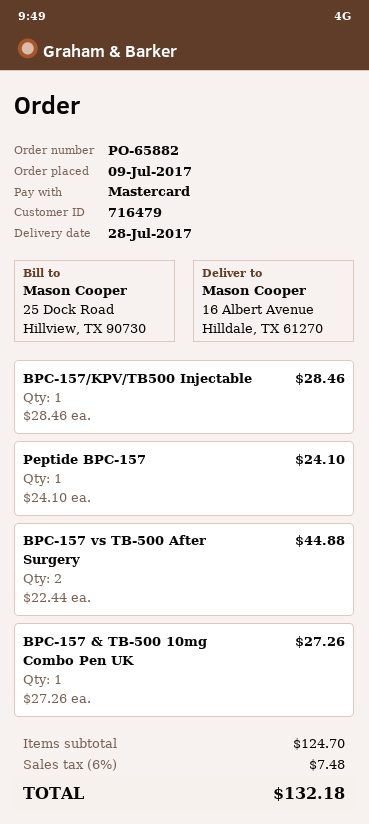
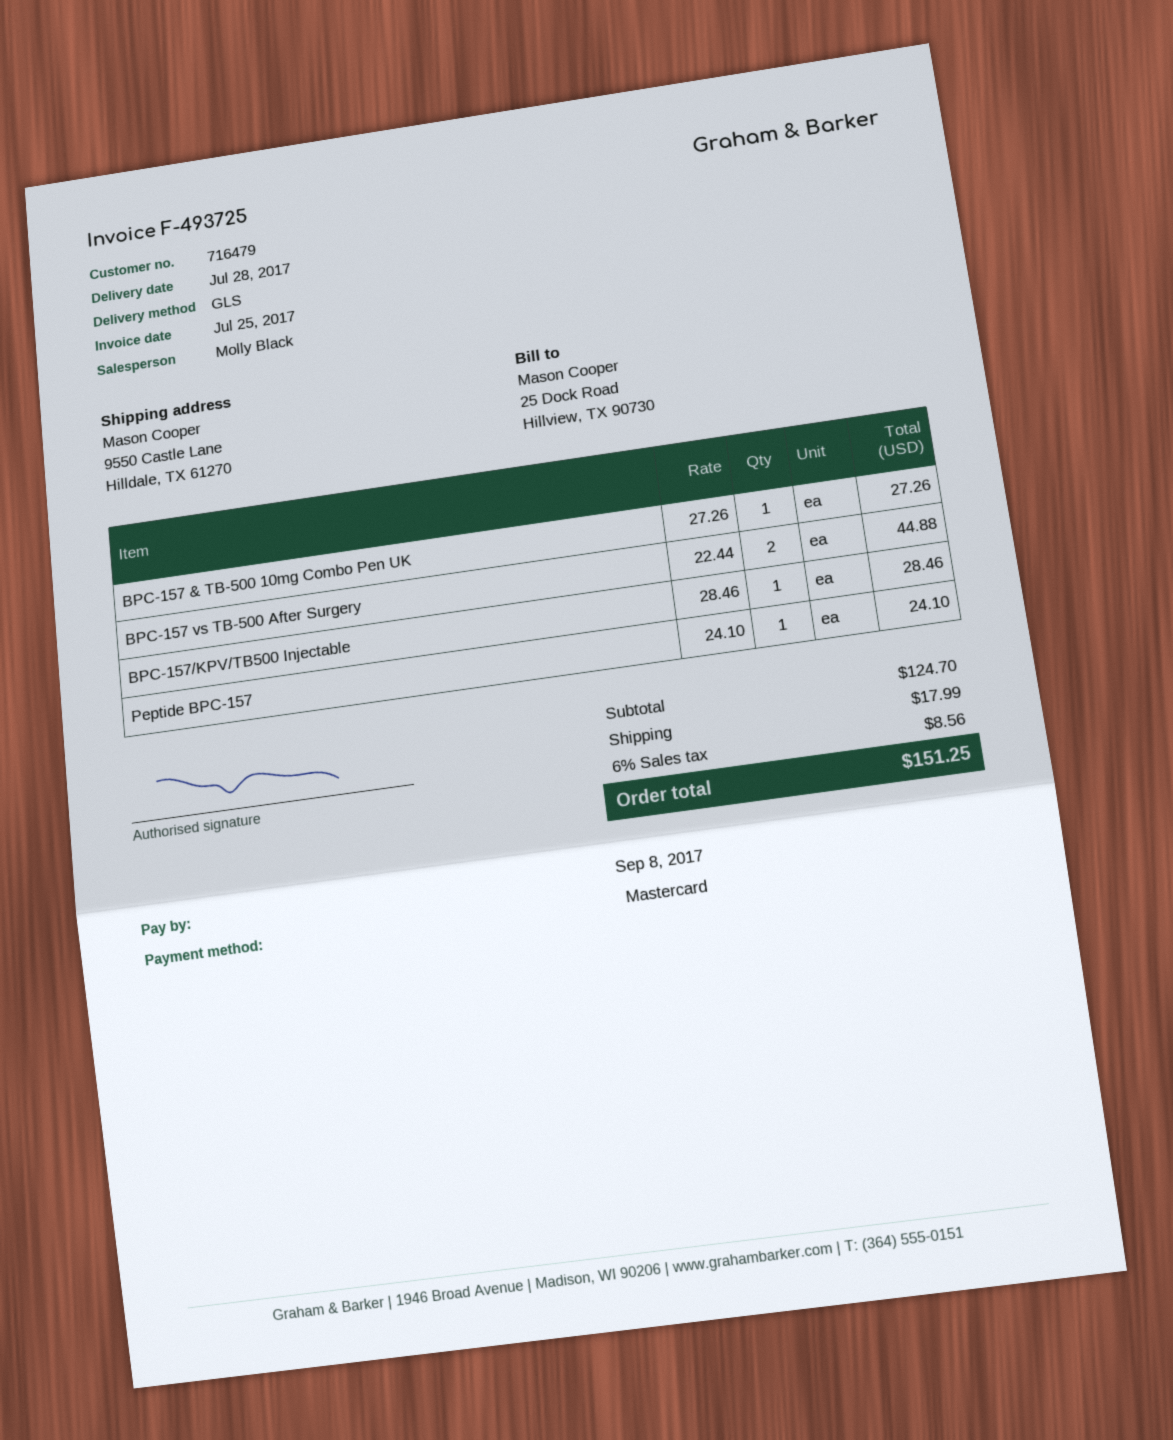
ship to: 16 Albert Avenue, Hilldale, TX 61270 -> 9550 Castle Lane, Hilldale, TX 61270
shipping: none -> 17.99
tax: 6% = 7.48 -> 6% = 8.56
total: 132.18 -> 151.25

